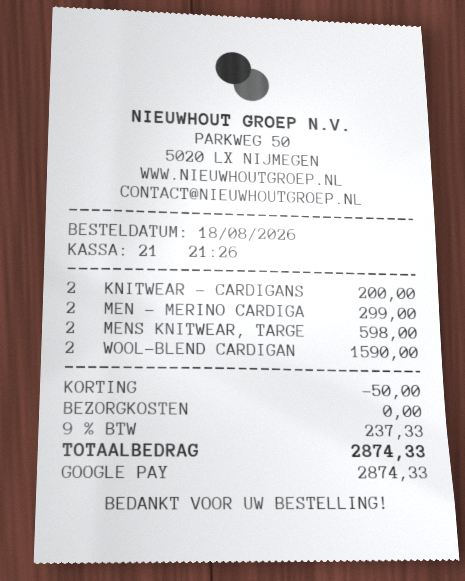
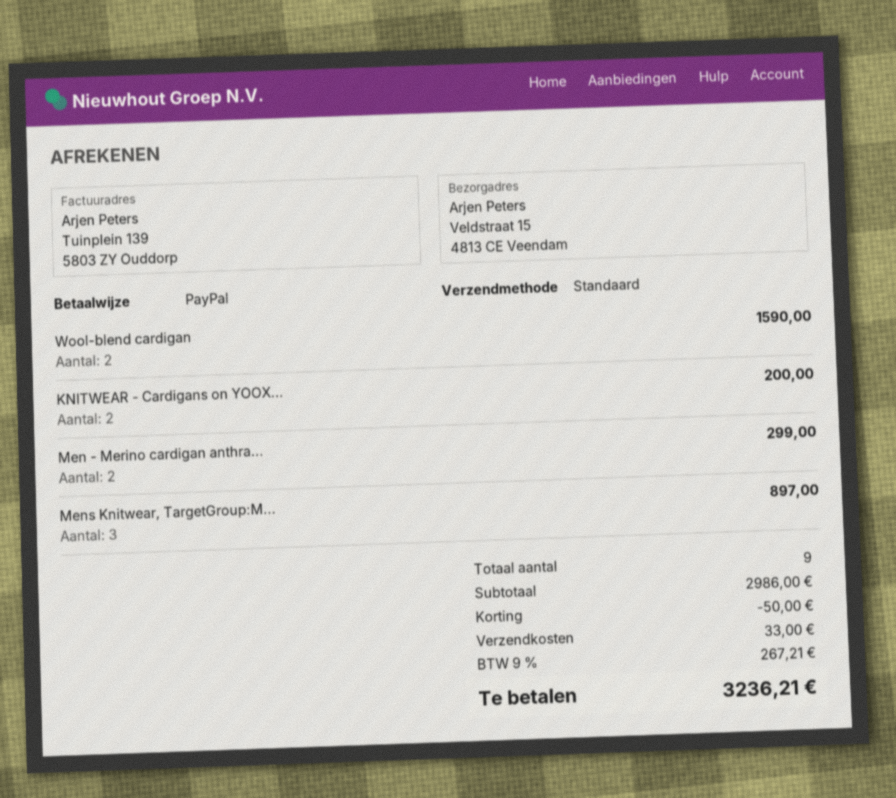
payment method: Google Pay -> PayPal
MENS KNITWEAR, TARGE: 2 for 598.00 -> 3 for 897.00
shipping: 0.00 -> 33.00
tax: 9% = 237.33 -> 9% = 267.21
total: 2874.33 -> 3236.21

